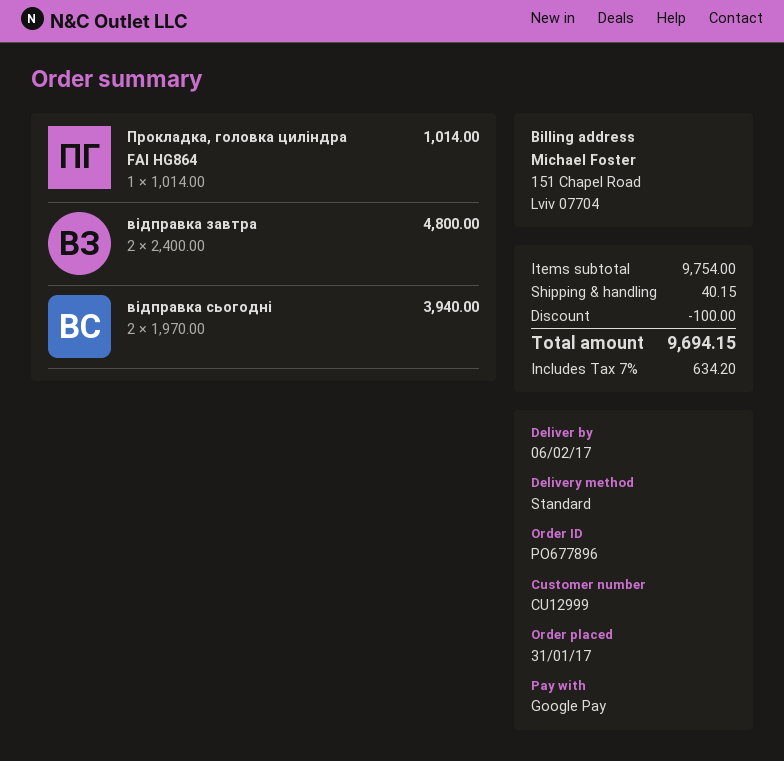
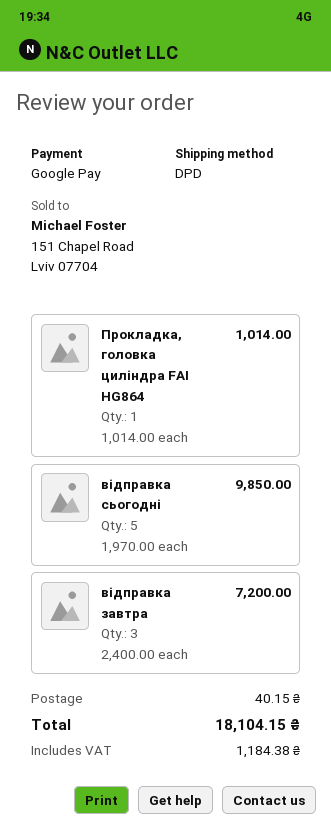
shipping method: standard -> DPD
відправка завтра: 2 x 2400.00 = 4800.00 -> 3 x 2400.00 = 7200.00
відправка сьогодні: 2 x 1970.00 = 3940.00 -> 5 x 1970.00 = 9850.00
discount: 100.00 -> none
tax: 634.20 -> 1184.38
total: 9694.15 -> 18104.15

